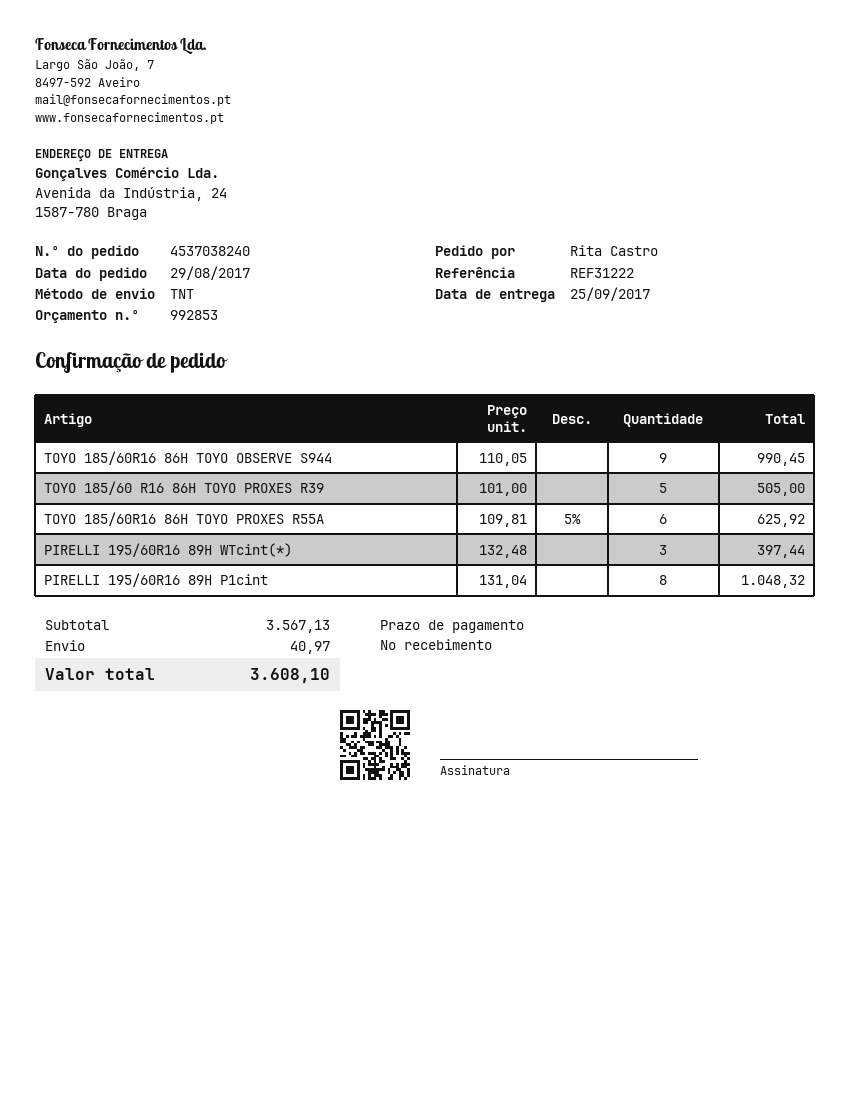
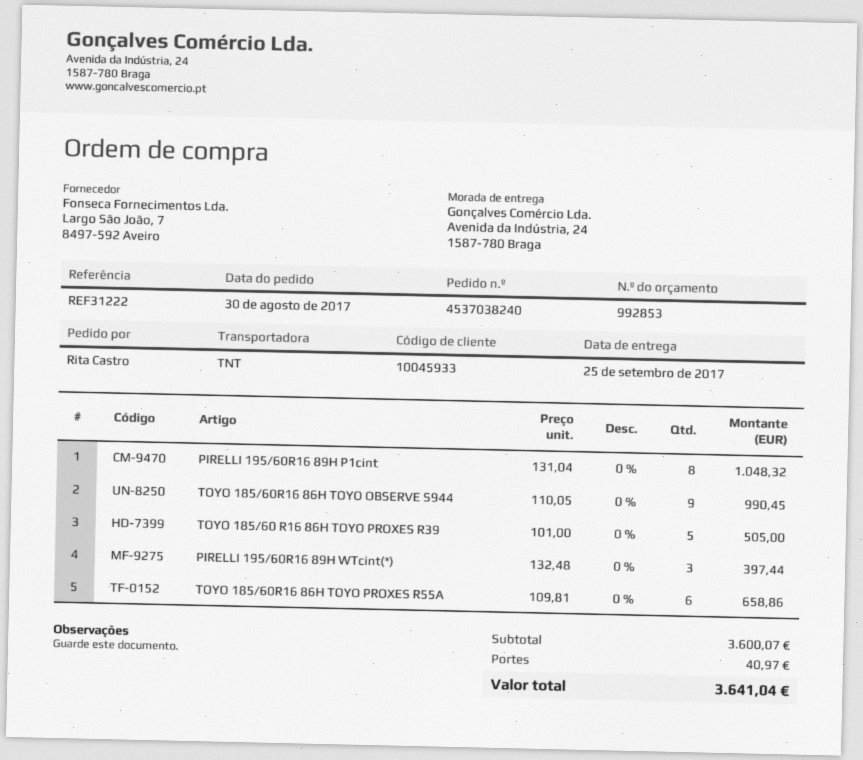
order date: 2017-08-29 -> 2017-08-30
TOYO 185/60R16 86H TOYO PROXES R55A: 6 x 109.81 - 5% = 625.92 -> 6 x 109.81 = 658.86
subtotal: 3567.13 -> 3600.07
total: 3608.10 -> 3641.04

